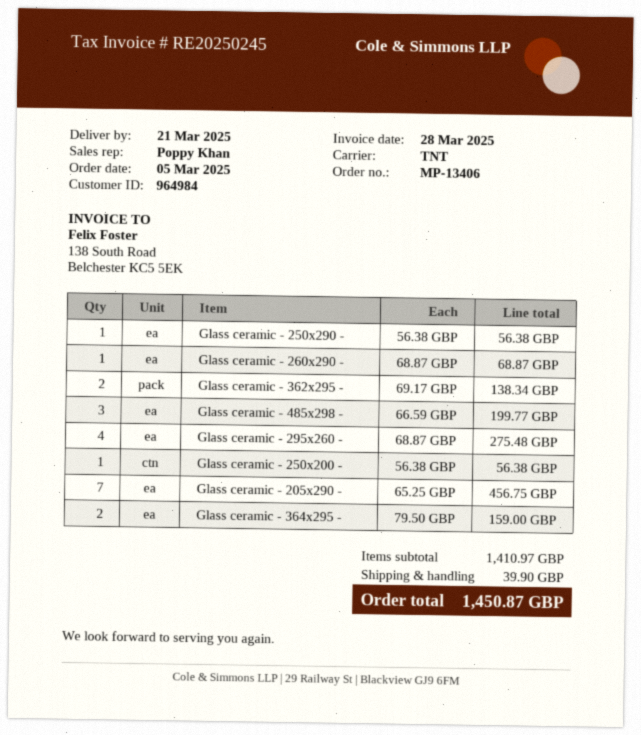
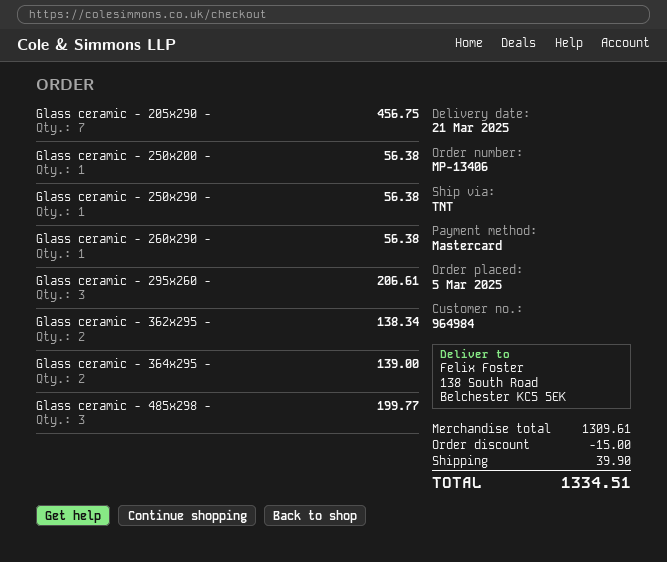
Glass ceramic - 260x290 -: 1 for 68.87 -> 1 for 56.38
Glass ceramic - 295x260 -: 4 for 275.48 -> 3 for 206.61
Glass ceramic - 364x295 -: 2 for 159.00 -> 2 for 139.00
subtotal: 1410.97 -> 1309.61
discount: none -> 15.00
total: 1450.87 -> 1334.51

